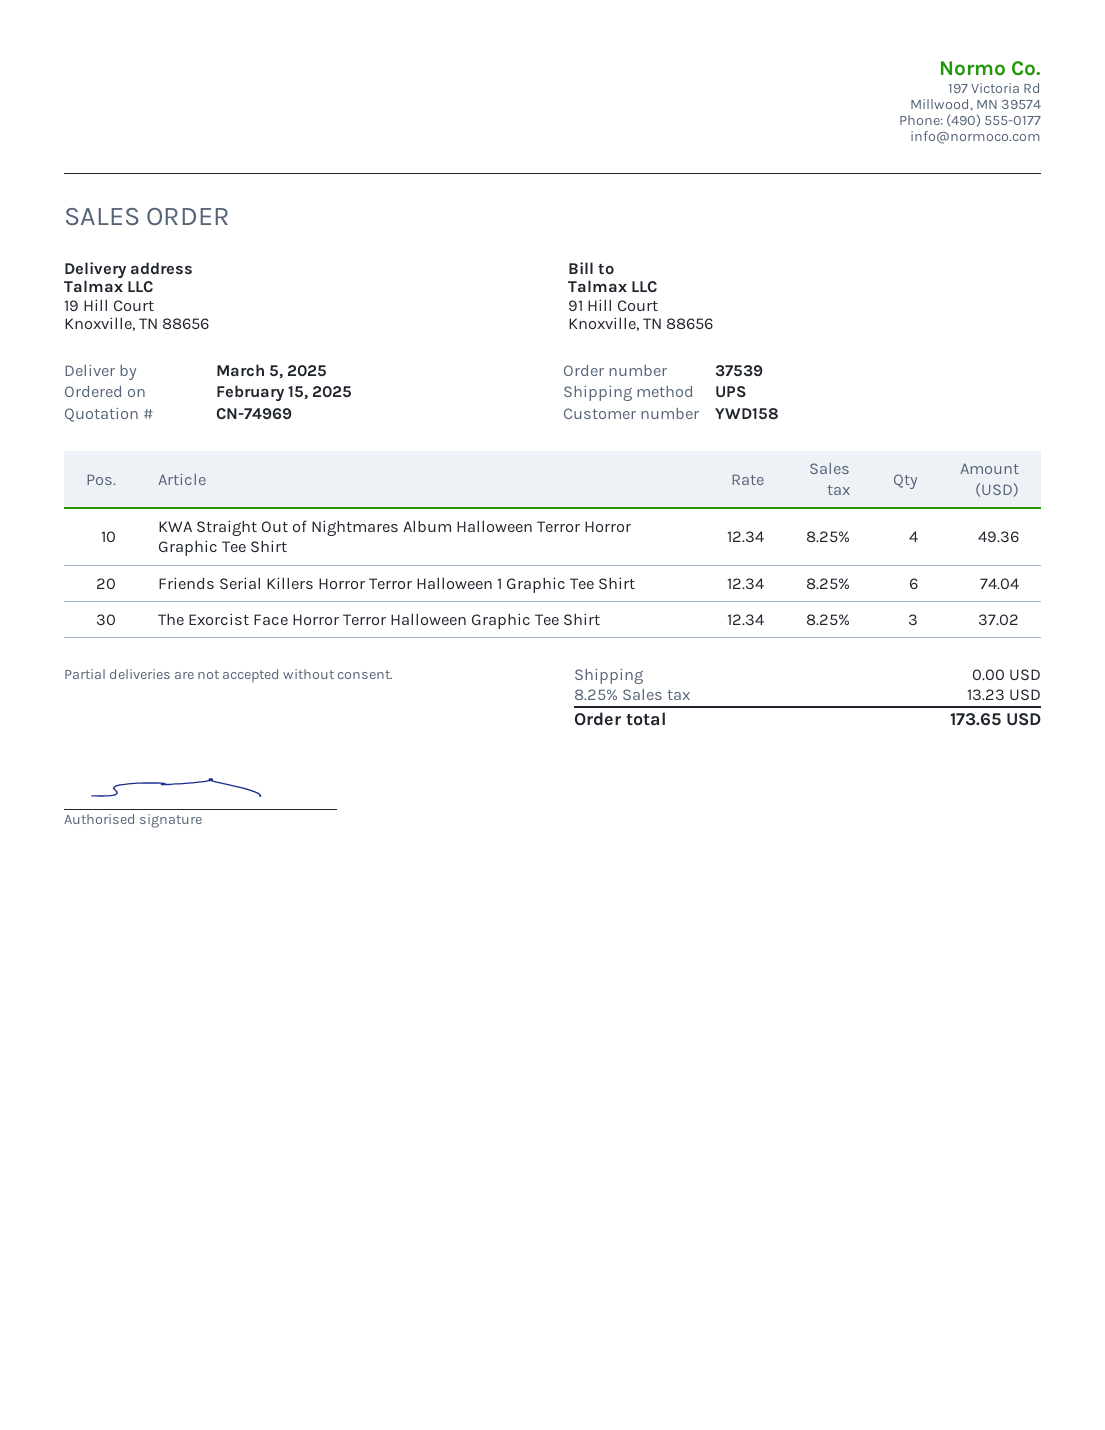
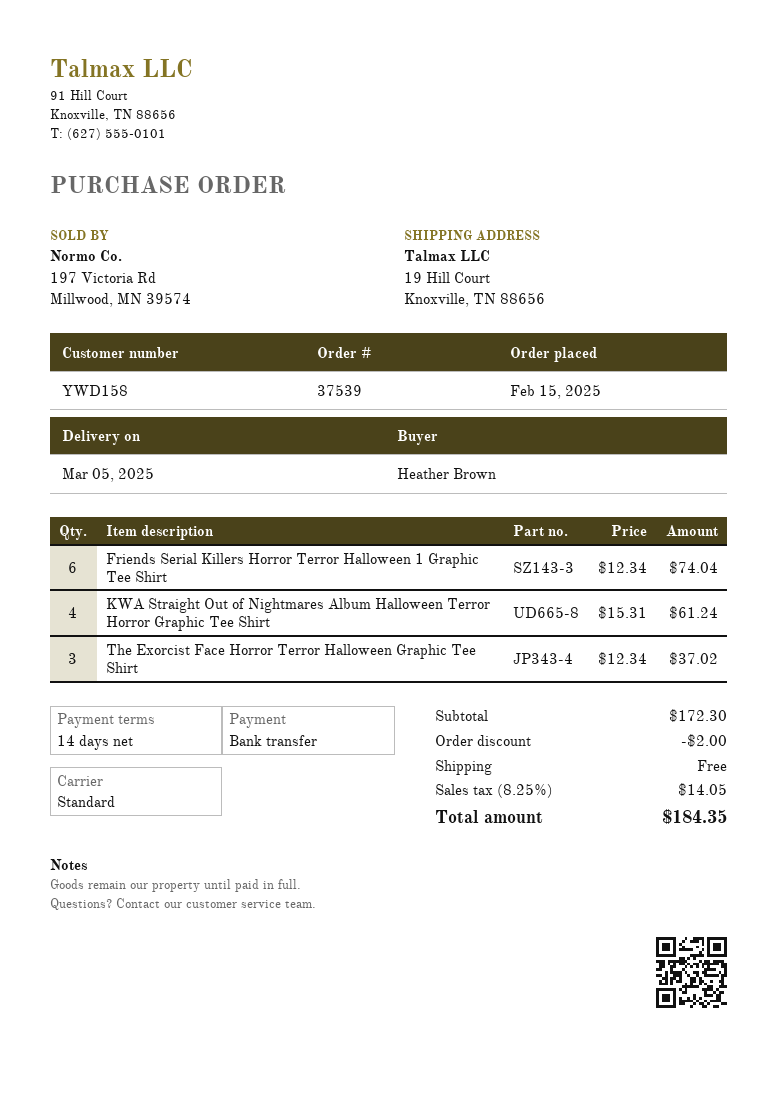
shipping method: UPS -> standard
KWA Straight Out of Nightmares Album Halloween Terror Horror Graphic Tee Shirt: 4 x 12.34 = 49.36 -> 4 x 15.31 = 61.24
discount: none -> 2.00
tax: 8.25% = 13.23 -> 8.25% = 14.05
total: 173.65 -> 184.35

